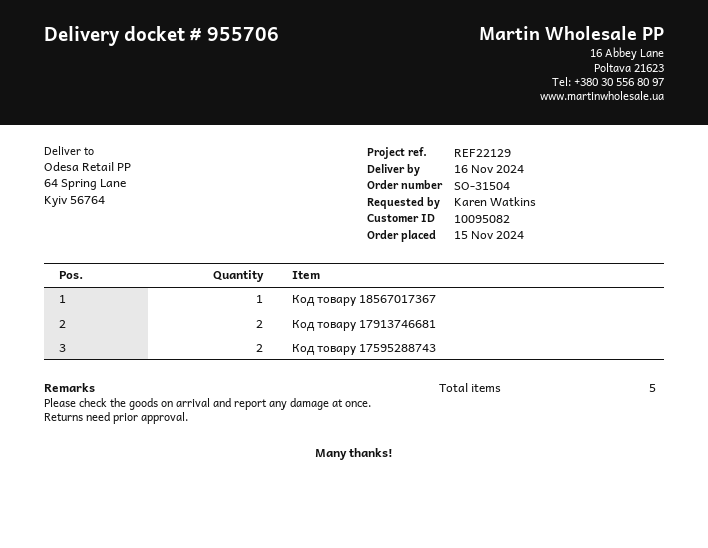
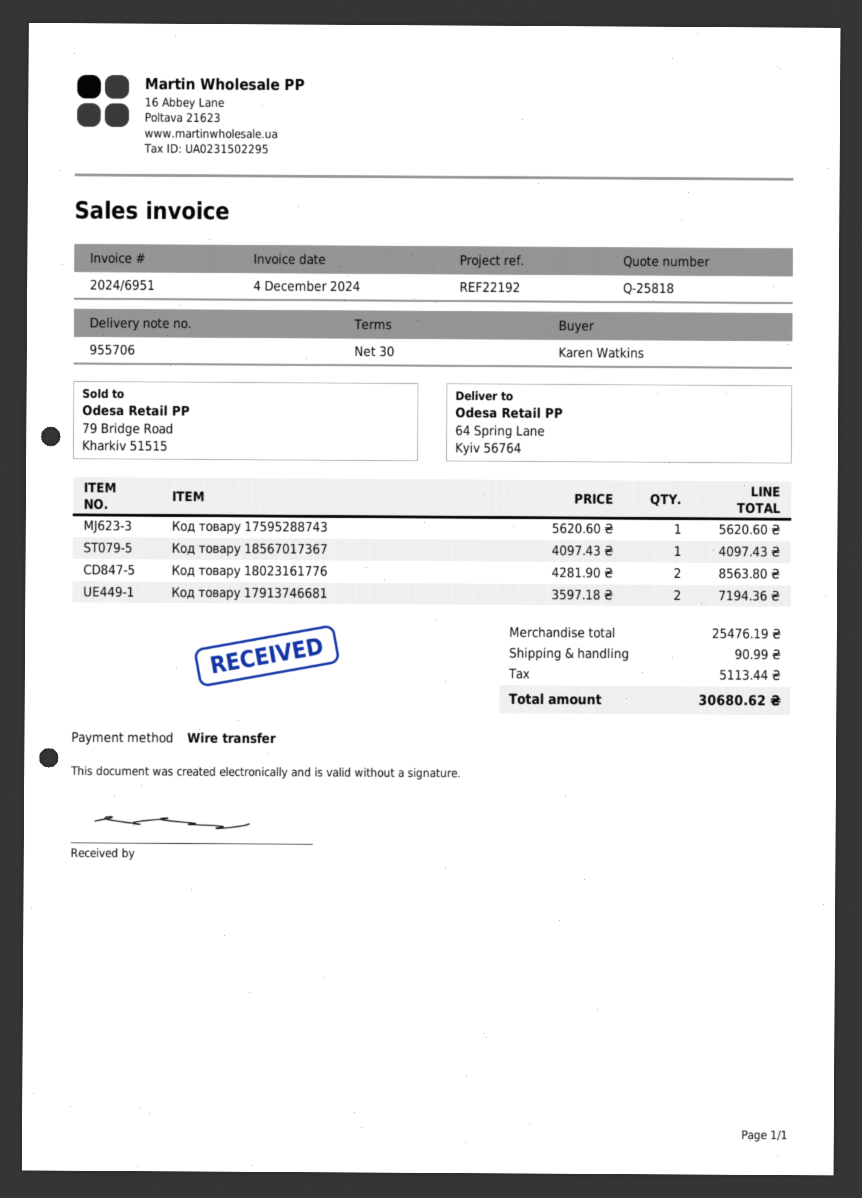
reference: REF22129 -> REF22192
Код товару 17595288743: 2 -> 1
Код товару 18023161776: none -> 2

